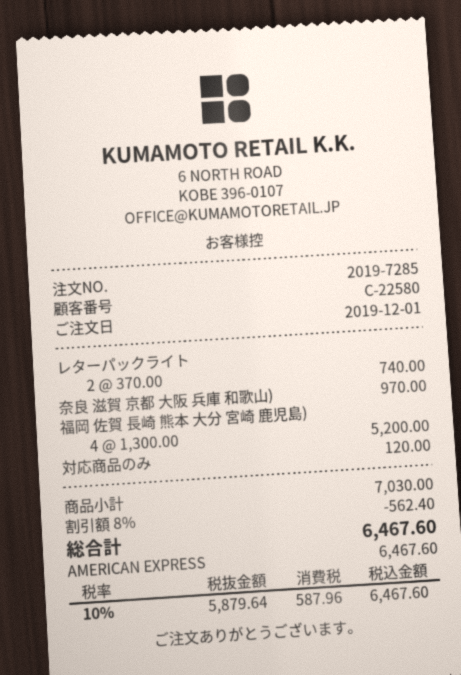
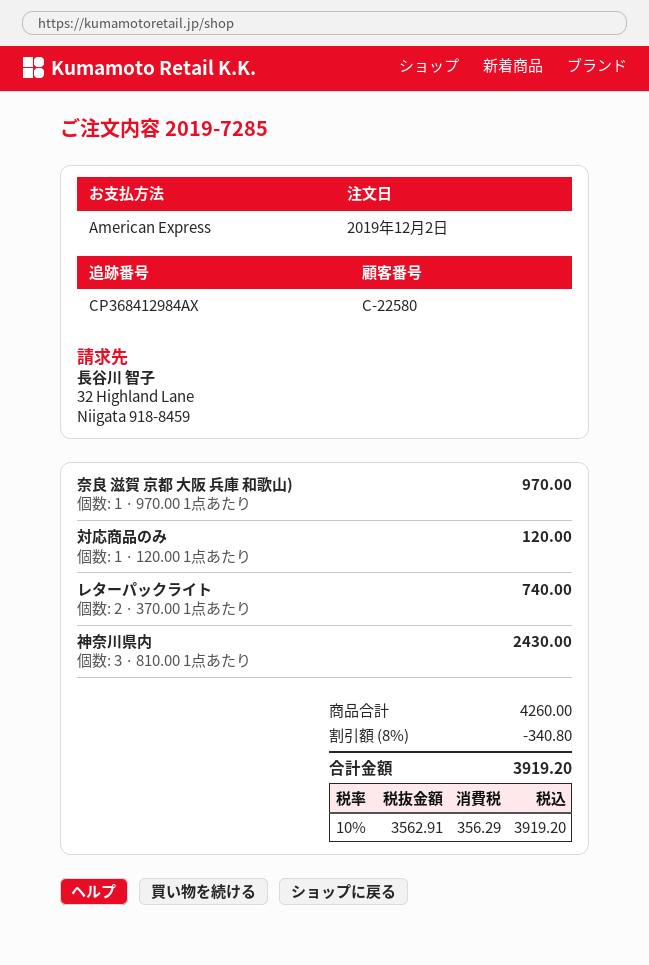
order date: 2019-12-01 -> 2019-12-02
福岡 佐賀 長崎 熊本 大分 宮崎 鹿児島): 4 x 1300.00 = 5200.00 -> none
神奈川県内: none -> 3 x 810.00 = 2430.00
subtotal: 7030.00 -> 4260.00
discount: 8% = 562.40 -> 8% = 340.80
net: 5879.64 -> 3562.91
tax: 10% = 587.96 -> 10% = 356.29
total: 6467.60 -> 3919.20

